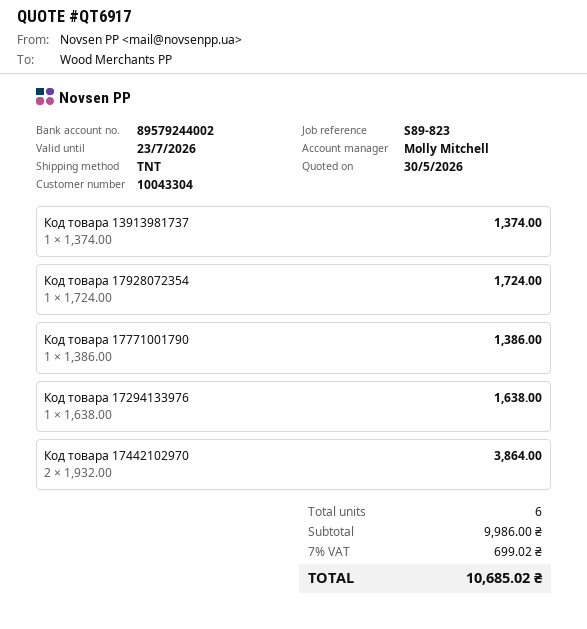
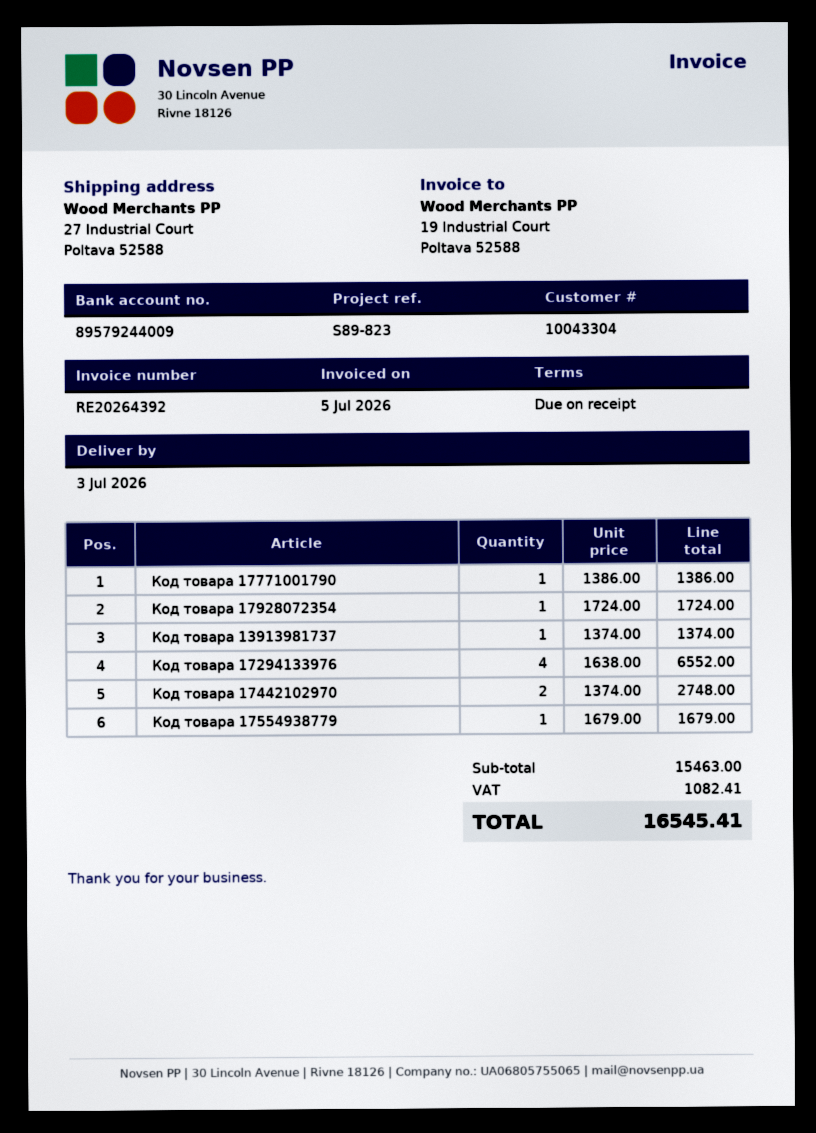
bank account: 89579244002 -> 89579244009
Код товара 17294133976: 1 x 1638.00 = 1638.00 -> 4 x 1638.00 = 6552.00
Код товара 17442102970: 2 x 1932.00 = 3864.00 -> 2 x 1374.00 = 2748.00
Код товара 17554938779: none -> 1 x 1679.00 = 1679.00
subtotal: 9986.00 -> 15463.00
tax: 699.02 -> 1082.41
total: 10685.02 -> 16545.41

